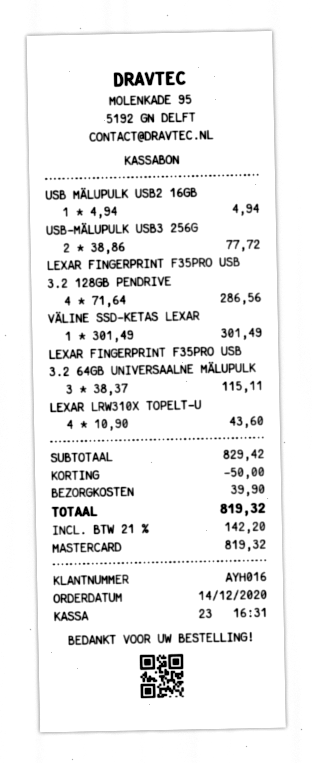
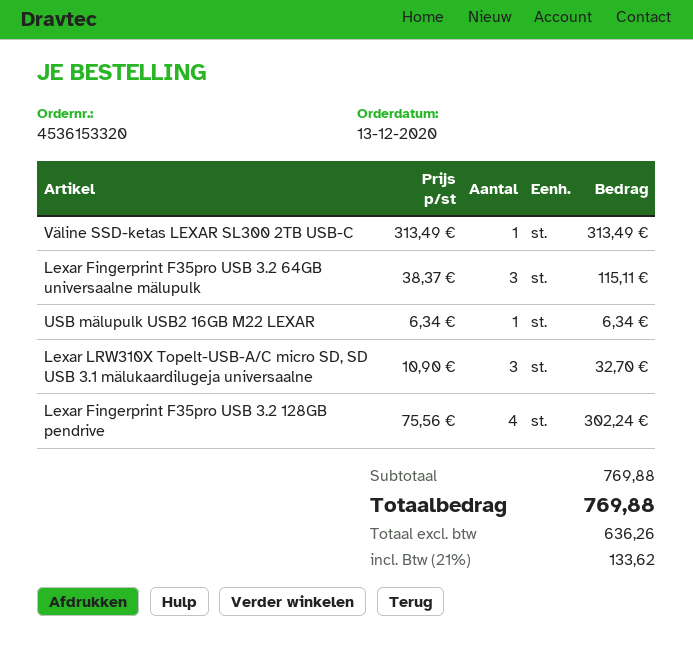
order date: 2020-12-14 -> 2020-12-13
USB MÄLUPULK USB2 16GB: 1 x 4.94 = 4.94 -> 1 x 6.34 = 6.34
USB-MÄLUPULK USB3 256G: 2 x 38.86 = 77.72 -> none
LEXAR FINGERPRINT F35PRO USB 3.2 128GB PENDRIVE: 4 x 71.64 = 286.56 -> 4 x 75.56 = 302.24
VÄLINE SSD-KETAS LEXAR: 1 x 301.49 = 301.49 -> 1 x 313.49 = 313.49
LEXAR LRW310X TOPELT-U: 4 x 10.90 = 43.60 -> 3 x 10.90 = 32.70
subtotal: 829.42 -> 769.88
discount: 50.00 -> none
shipping: 39.90 -> none
tax: 21% = 142.20 -> 21% = 133.62
total: 819.32 -> 769.88

